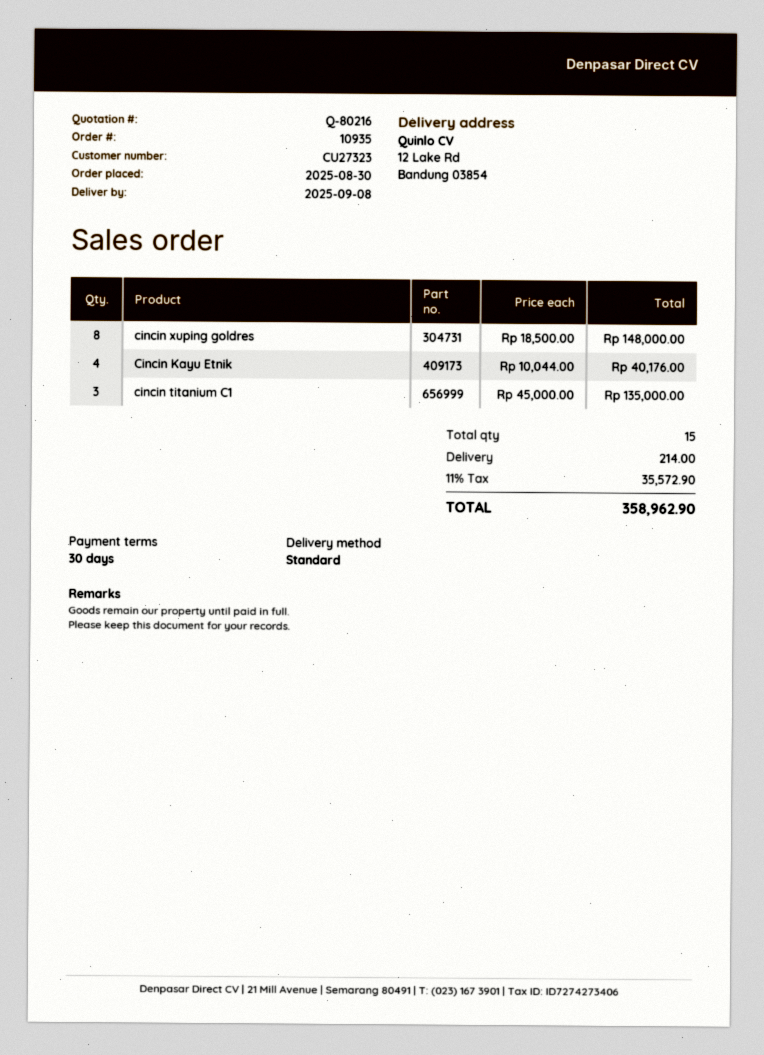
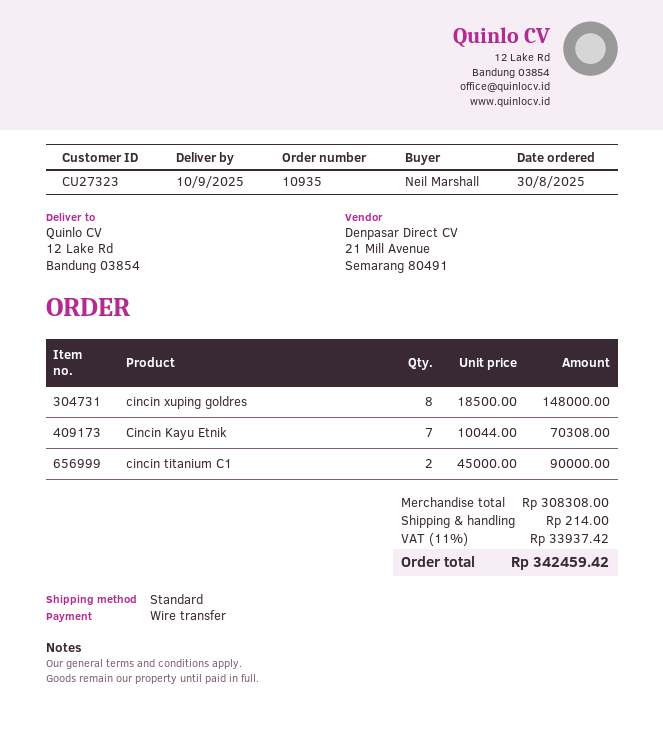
delivery date: 2025-09-08 -> 2025-09-10
Cincin Kayu Etnik: 4 x 10044.00 = 40176.00 -> 7 x 10044.00 = 70308.00
cincin titanium C1: 3 x 45000.00 = 135000.00 -> 2 x 45000.00 = 90000.00
tax: 11% = 35572.90 -> 11% = 33937.42
total: 358962.90 -> 342459.42

